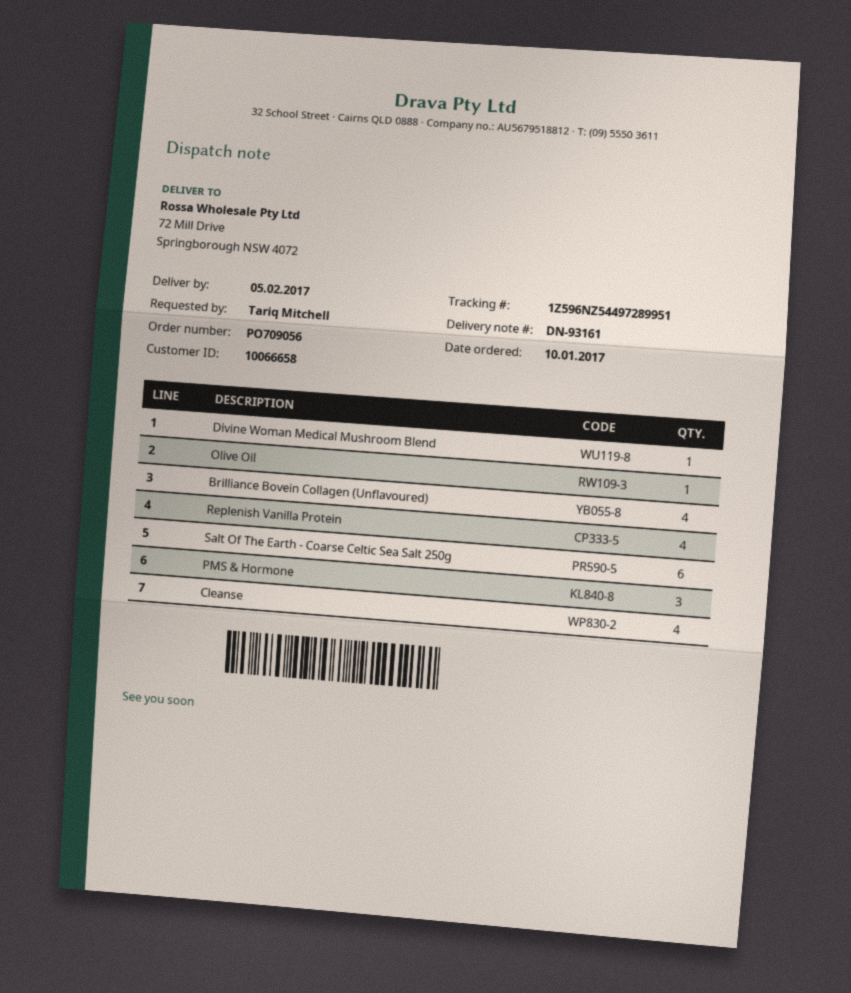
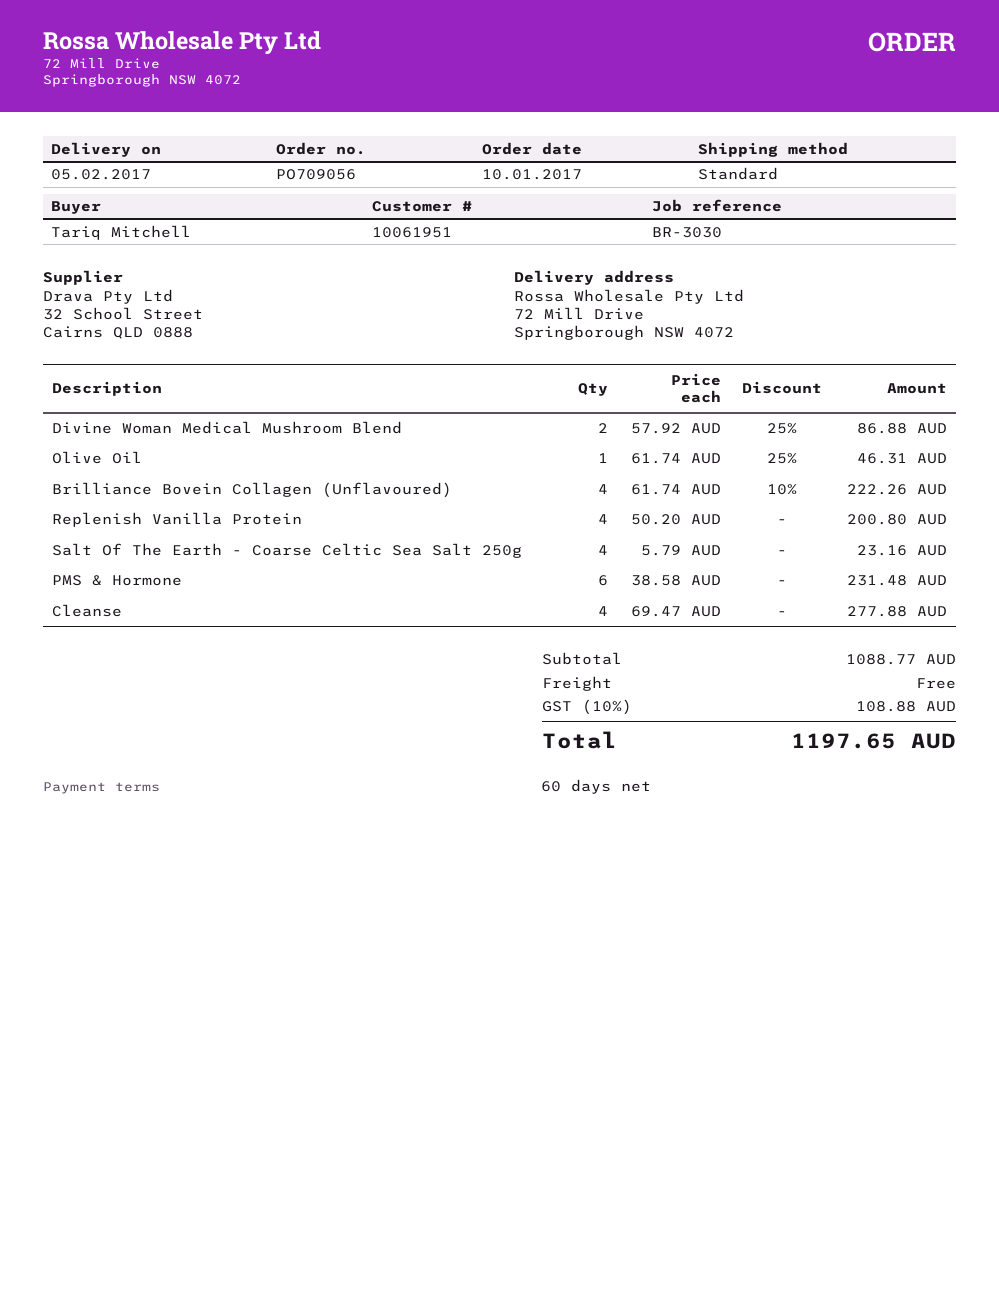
customer number: 10066658 -> 10061951
Divine Woman Medical Mushroom Blend: 1 -> 2
Salt Of The Earth - Coarse Celtic Sea Salt 250g: 6 -> 4
PMS & Hormone: 3 -> 6

